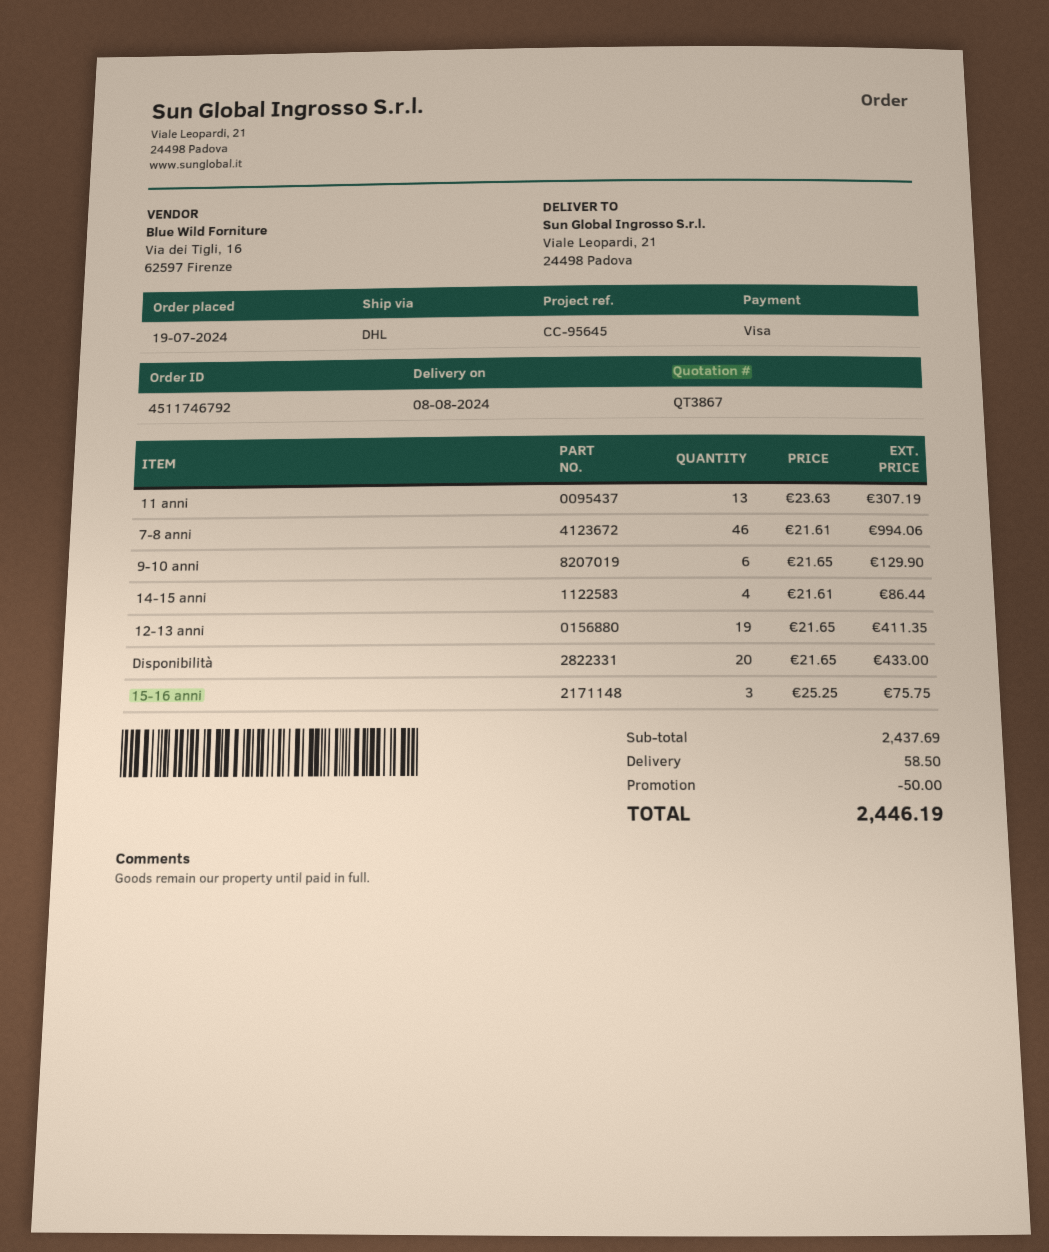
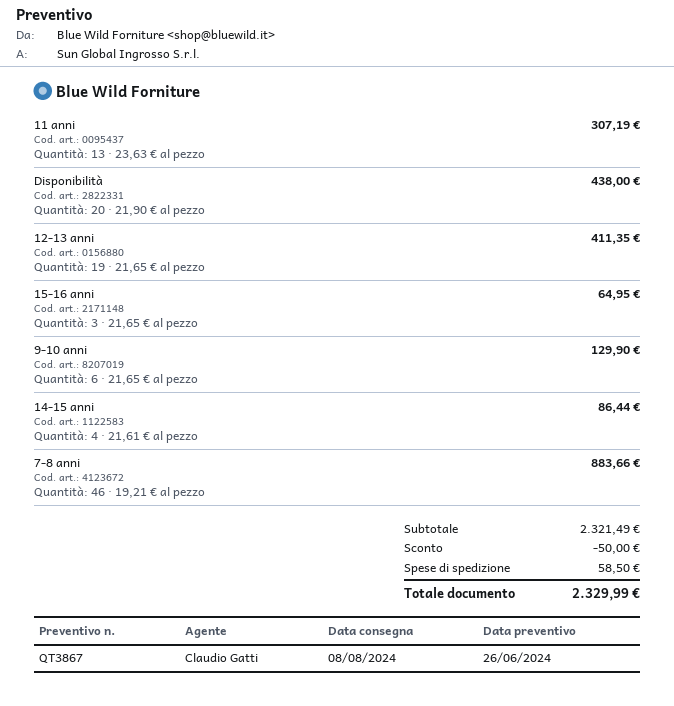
7-8 anni: 46 x 21.61 = 994.06 -> 46 x 19.21 = 883.66
Disponibilità: 20 x 21.65 = 433.00 -> 20 x 21.90 = 438.00
15-16 anni: 3 x 25.25 = 75.75 -> 3 x 21.65 = 64.95
subtotal: 2437.69 -> 2321.49
total: 2446.19 -> 2329.99

